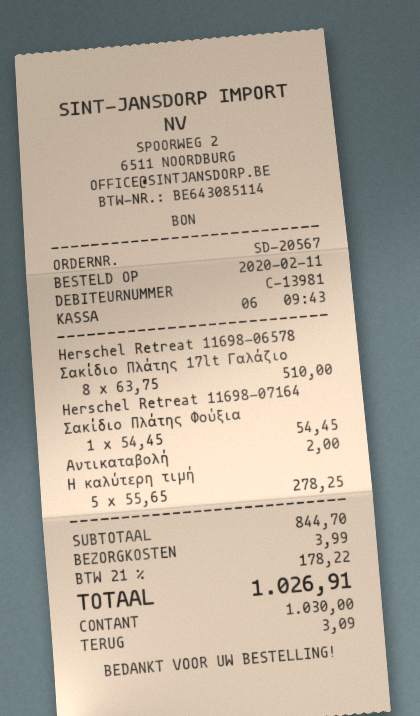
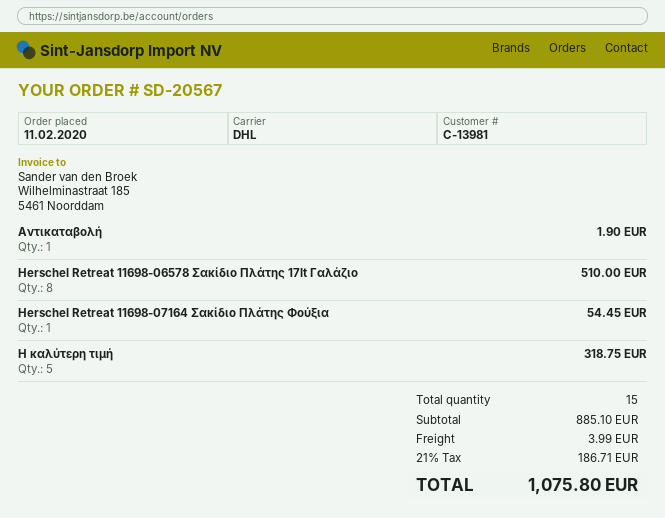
Αντικαταβολή: 1 for 2.00 -> 1 for 1.90
Η καλύτερη τιμή: 5 for 278.25 -> 5 for 318.75
subtotal: 844.70 -> 885.10
tax: 21% = 178.22 -> 21% = 186.71
total: 1026.91 -> 1075.80

